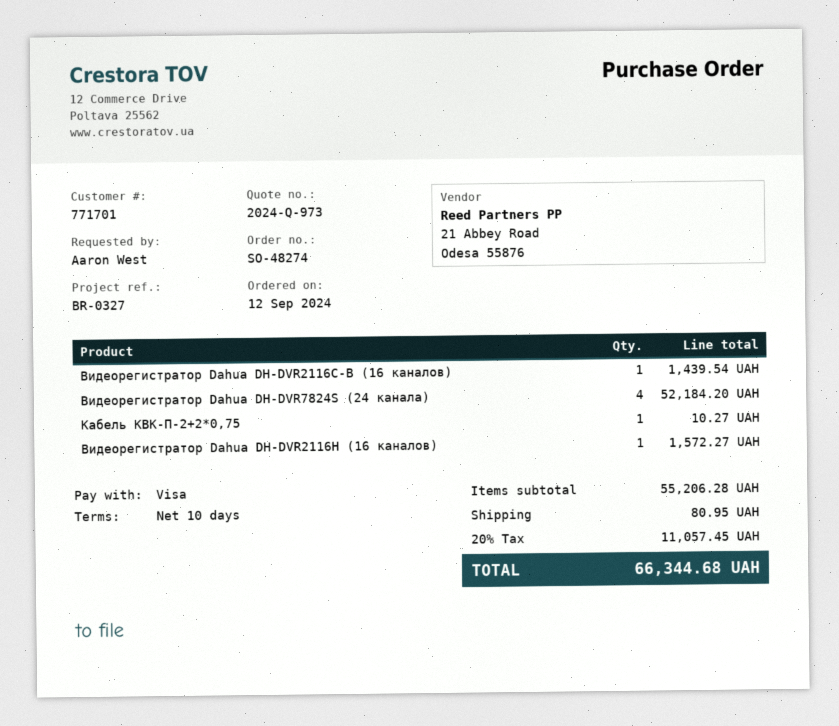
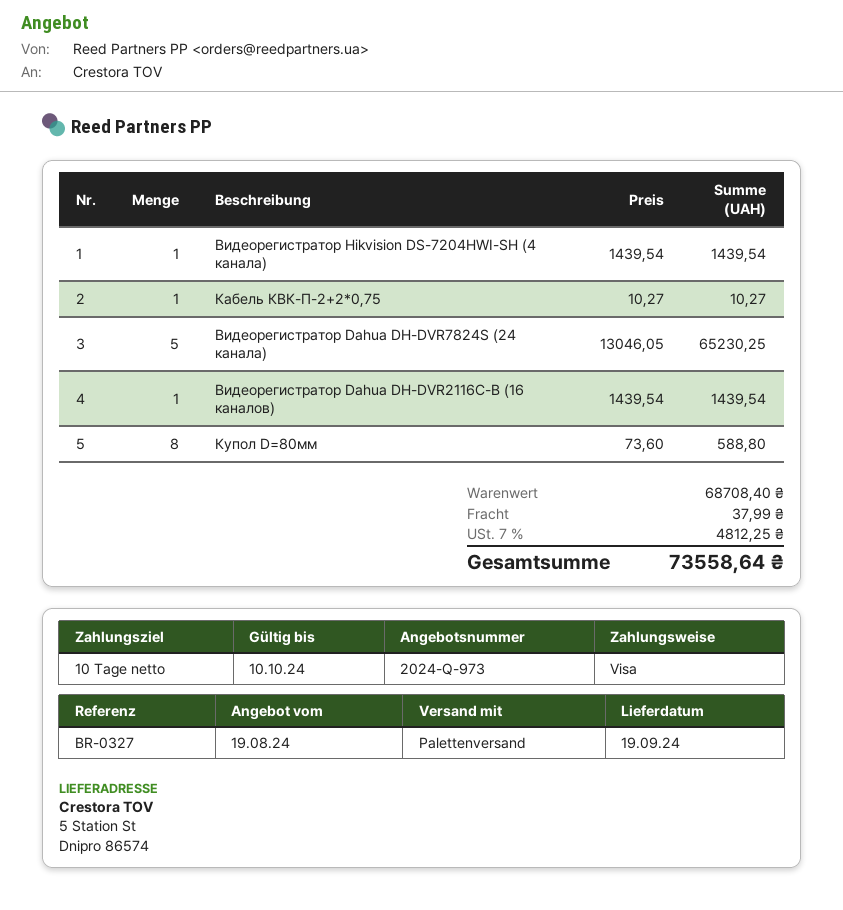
Видеорегистратор Dahua DH-DVR7824S (24 канала): 4 for 52184.20 -> 5 for 65230.25
Видеорегистратор Dahua DH-DVR2116H (16 каналов): 1 for 1572.27 -> none
Видеорегистратор Hikvision DS-7204HWI-SH (4 канала): none -> 1 for 1439.54
Купол D=80мм: none -> 8 for 588.80
subtotal: 55206.28 -> 68708.40
shipping: 80.95 -> 37.99
tax: 20% = 11057.45 -> 7% = 4812.25
total: 66344.68 -> 73558.64

